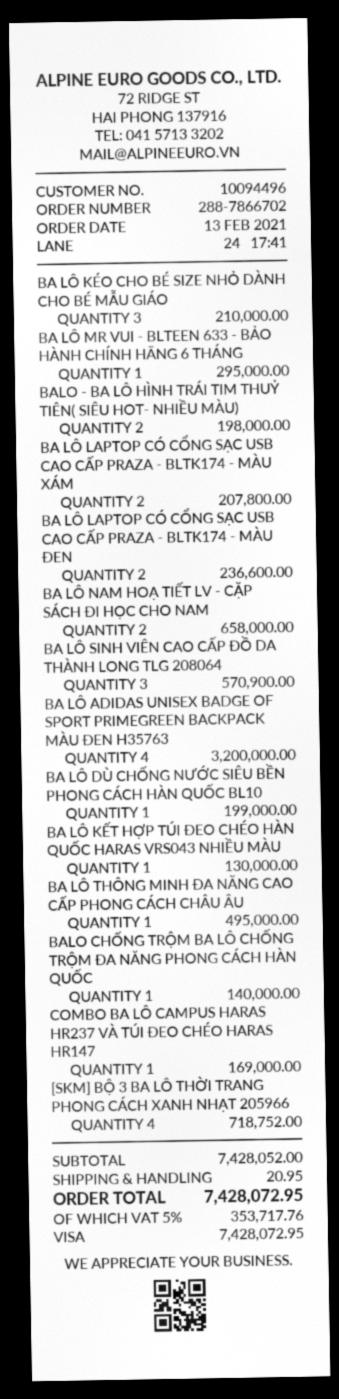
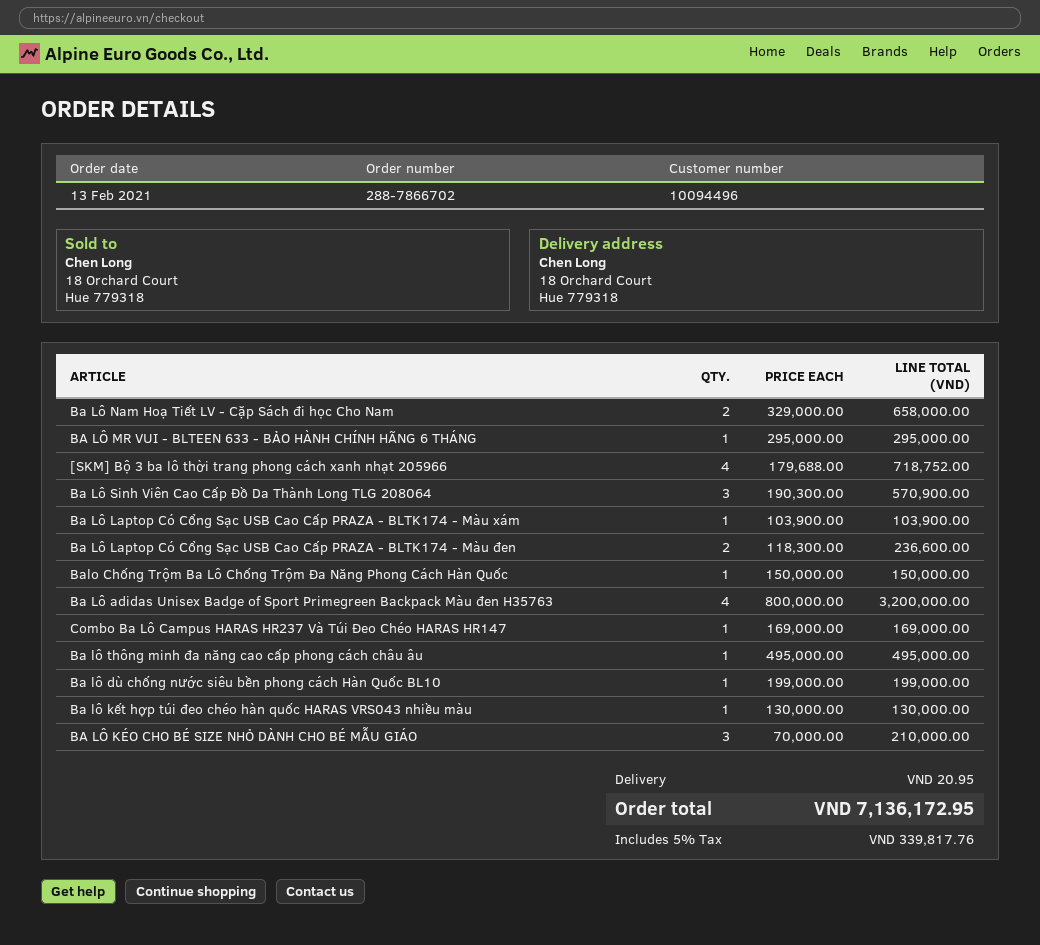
BALO - BA LÔ HÌNH TRÁI TIM THUỶ TIÊN( SIÊU HOT- NHIỀU MÀU): 2 for 198000.00 -> none
BA LÔ LAPTOP CÓ CỔNG SẠC USB CAO CẤP PRAZA - BLTK174 - MÀU XÁM: 2 for 207800.00 -> 1 for 103900.00
BALO CHỐNG TRỘM BA LÔ CHỐNG TRỘM ĐA NĂNG PHONG CÁCH HÀN QUỐC: 1 for 140000.00 -> 1 for 150000.00
tax: 5% = 353717.76 -> 5% = 339817.76
total: 7428072.95 -> 7136172.95

